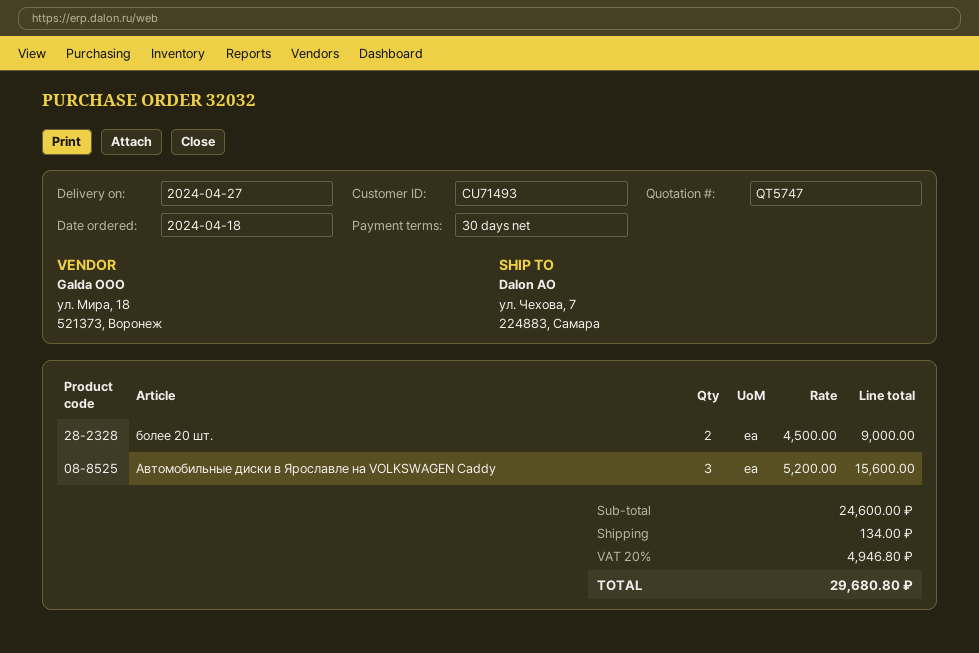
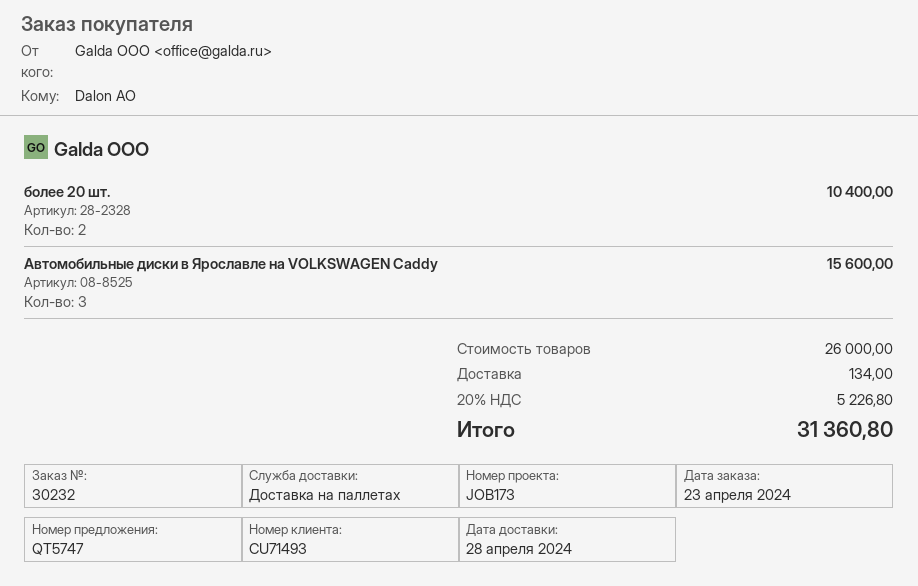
order number: 32032 -> 30232
order date: 2024-04-18 -> 2024-04-23
delivery date: 2024-04-27 -> 2024-04-28
более 20 шт.: 2 for 9000.00 -> 2 for 10400.00
subtotal: 24600.00 -> 26000.00
tax: 20% = 4946.80 -> 20% = 5226.80
total: 29680.80 -> 31360.80

